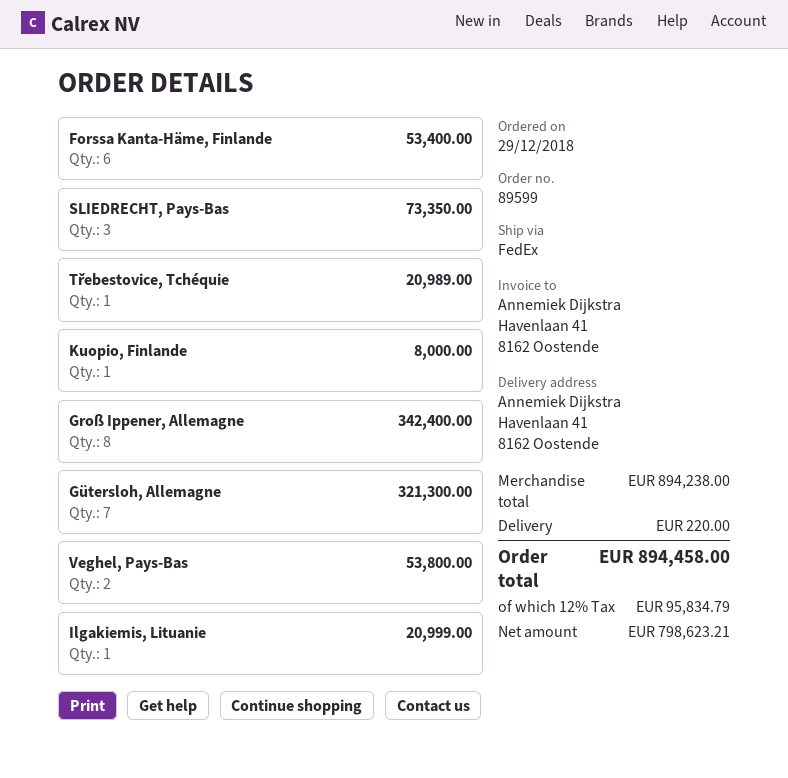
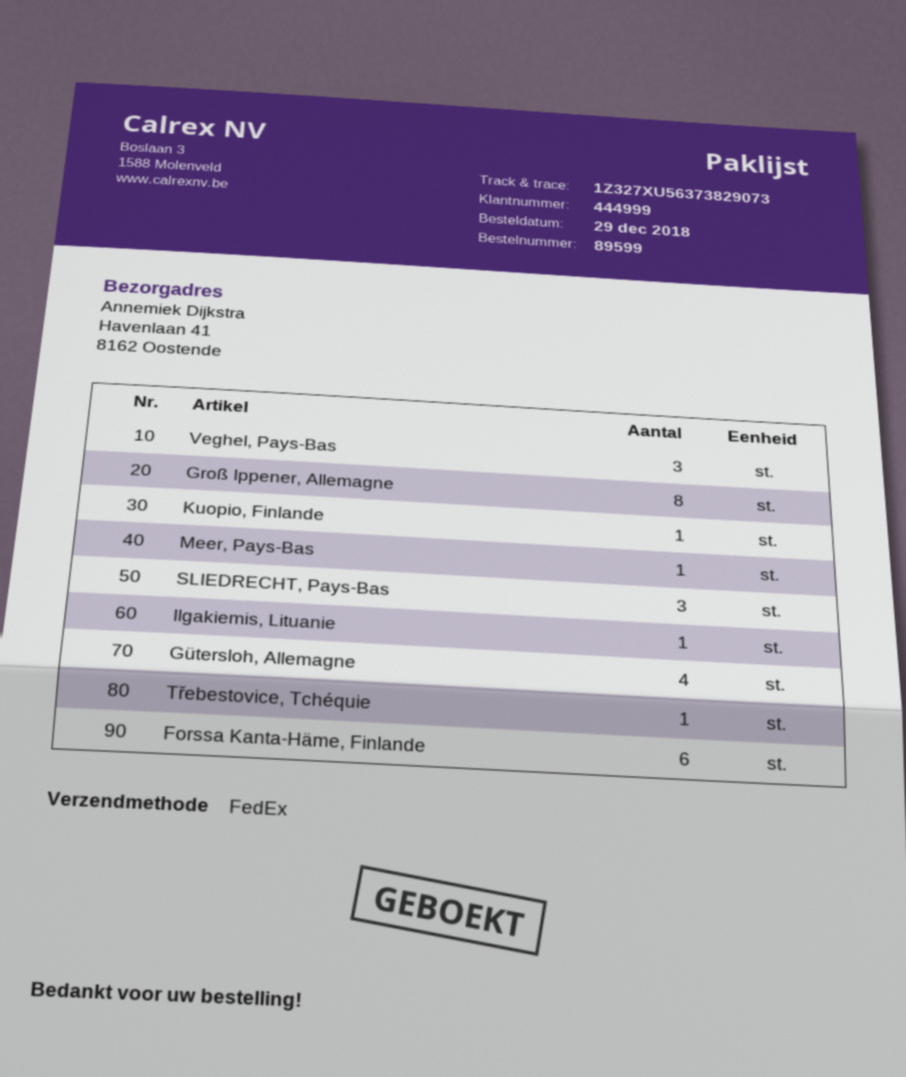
Gütersloh, Allemagne: 7 -> 4
Veghel, Pays-Bas: 2 -> 3
Meer, Pays-Bas: none -> 1

